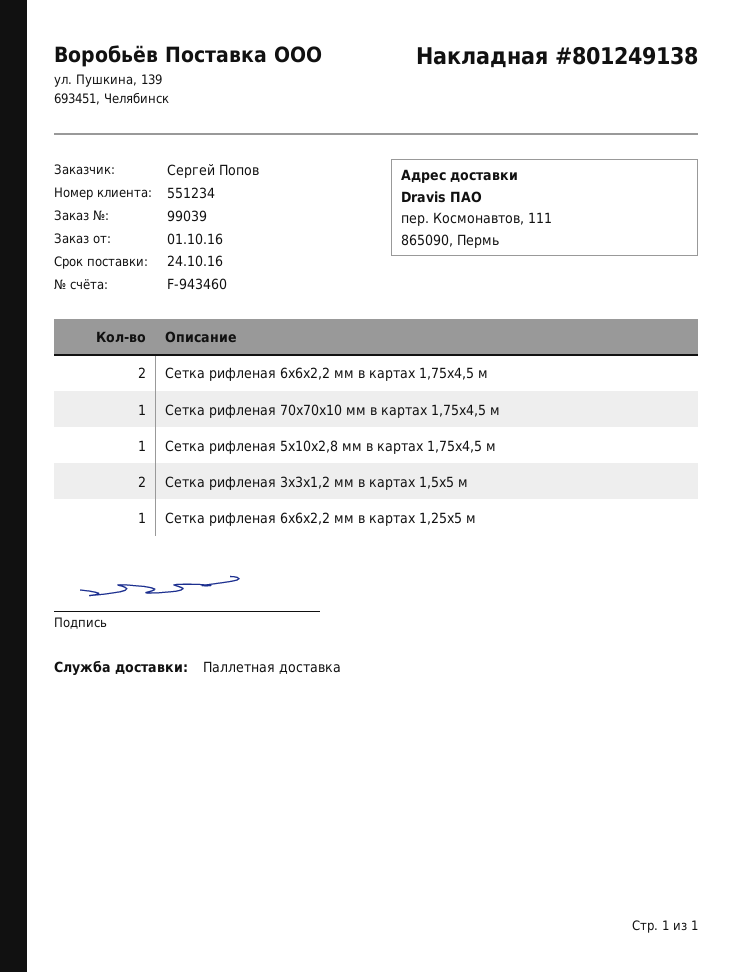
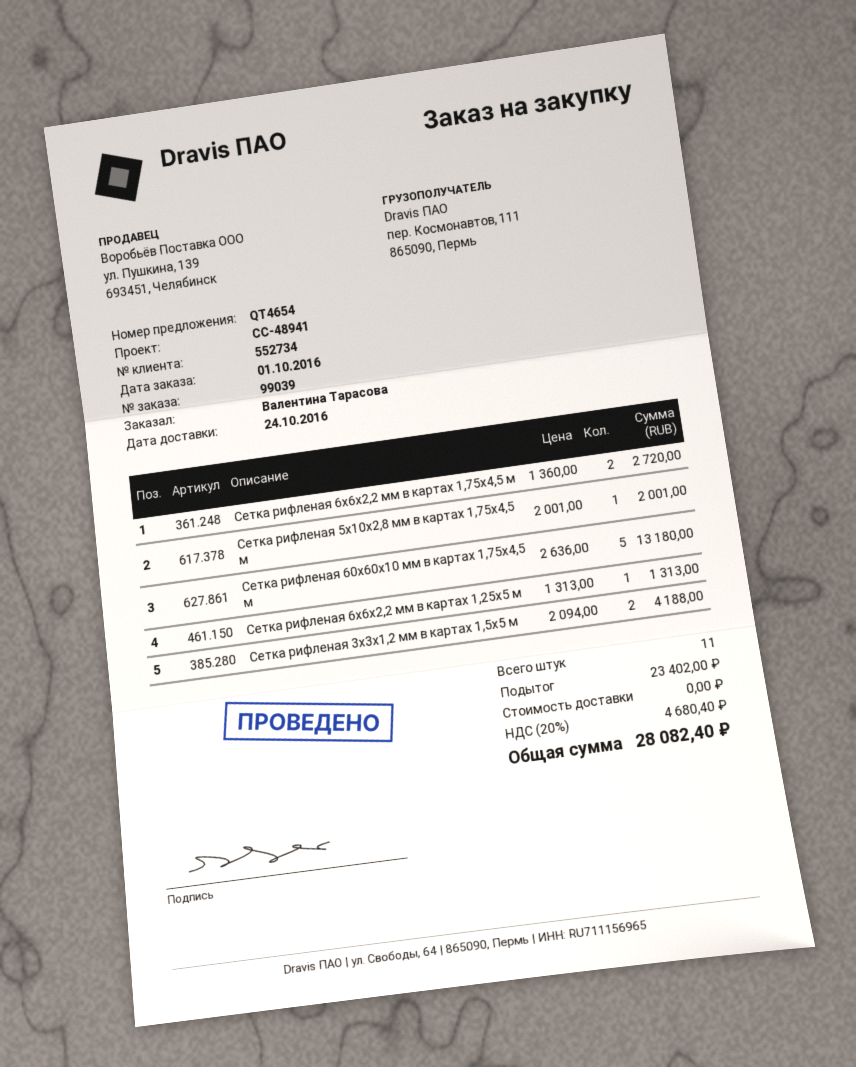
customer number: 551234 -> 552734
ordered by: Сергей Попов -> Валентина Тарасова
Сетка рифленая 70х70х10 мм в картах 1,75х4,5 м: 1 -> none
Сетка рифленая 60х60х10 мм в картах 1,75х4,5 м: none -> 5

